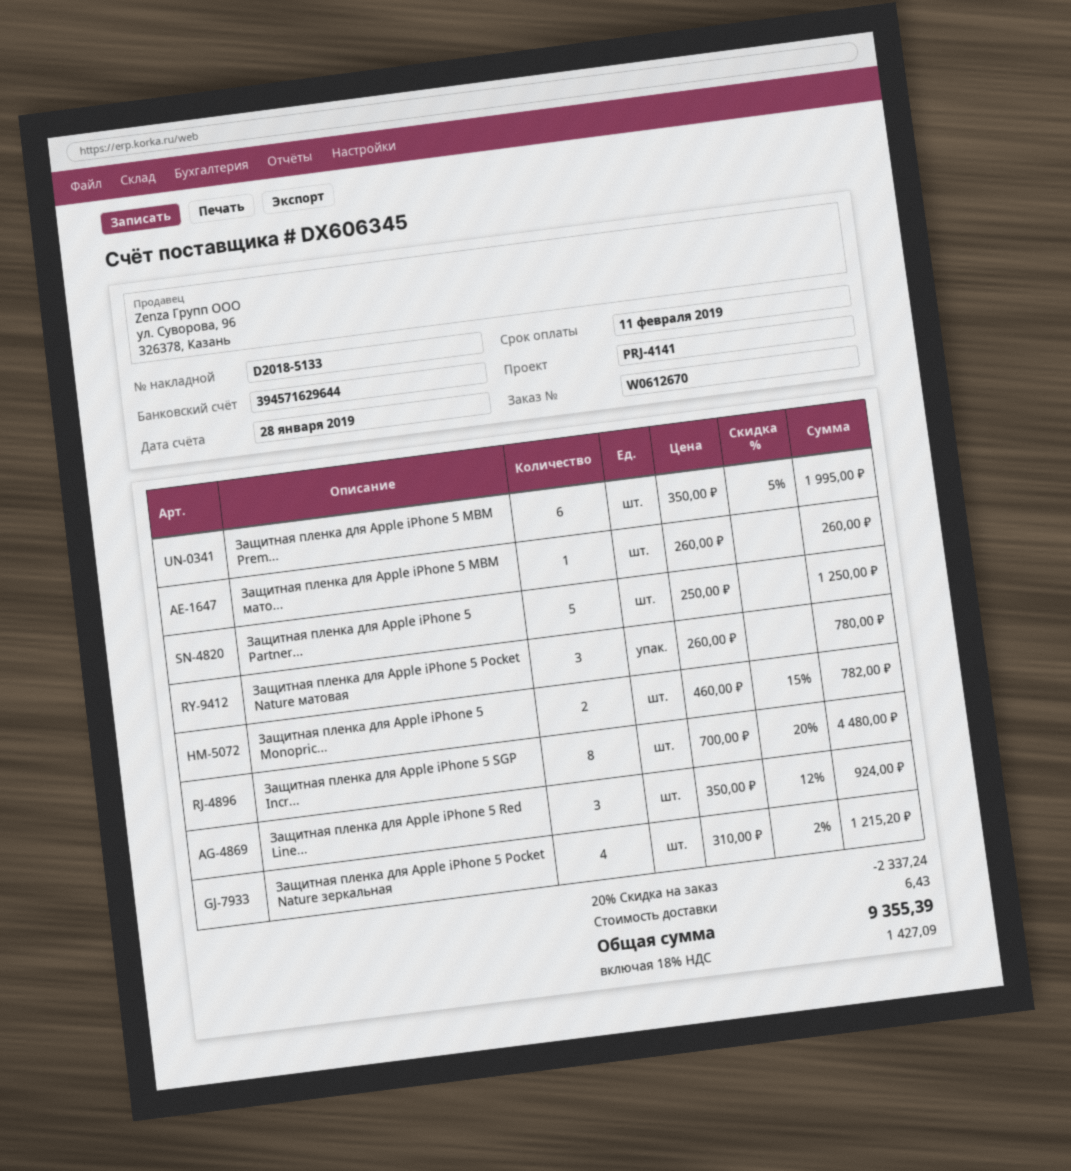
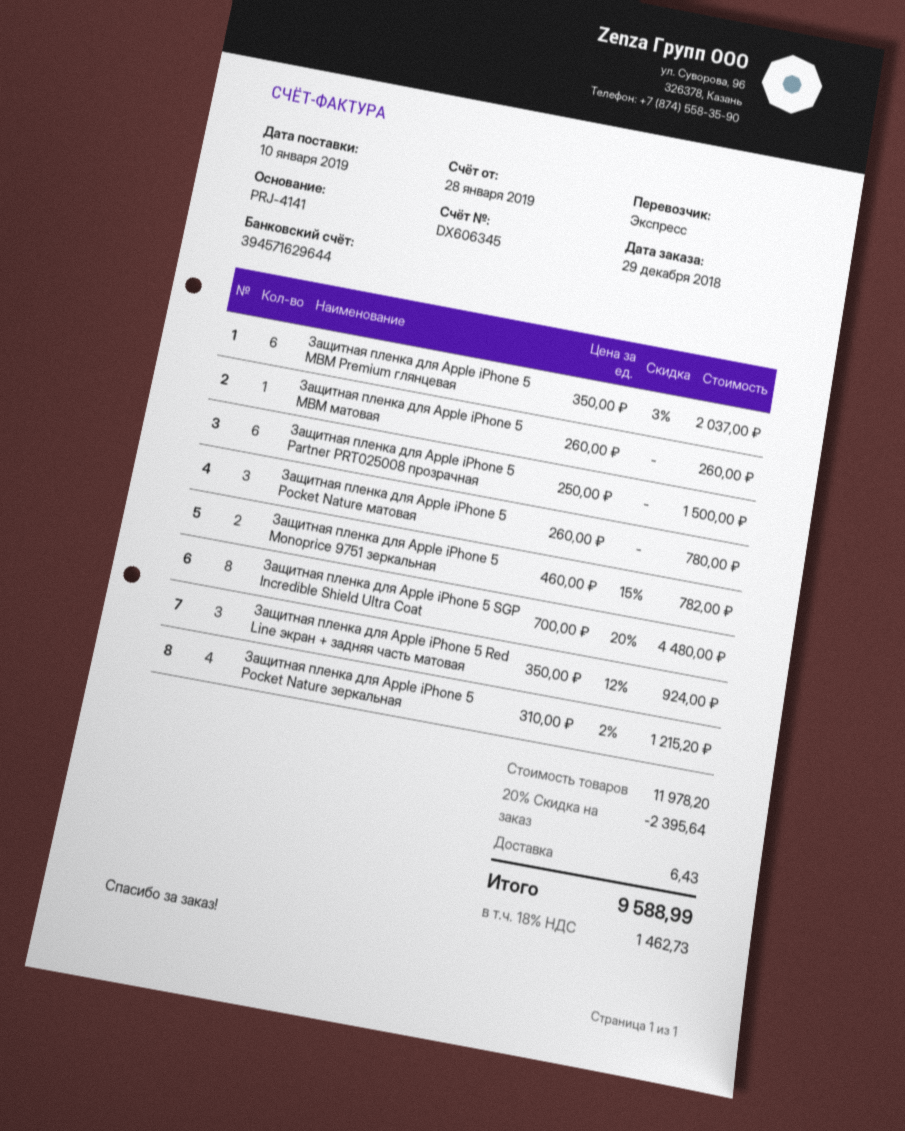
Защитная пленка для Apple iPhone 5 MBM Prem...: 6 x 350.00 - 5% = 1995.00 -> 6 x 350.00 - 3% = 2037.00
Защитная пленка для Apple iPhone 5 Partner...: 5 x 250.00 = 1250.00 -> 6 x 250.00 = 1500.00
discount: 20% = 2337.24 -> 20% = 2395.64
tax: 18% = 1427.09 -> 18% = 1462.73
total: 9355.39 -> 9588.99

